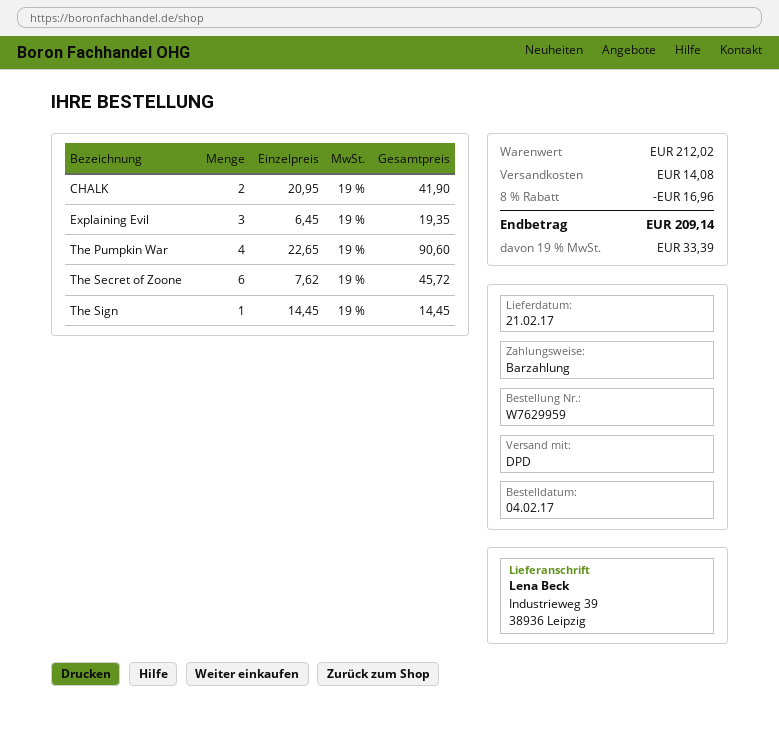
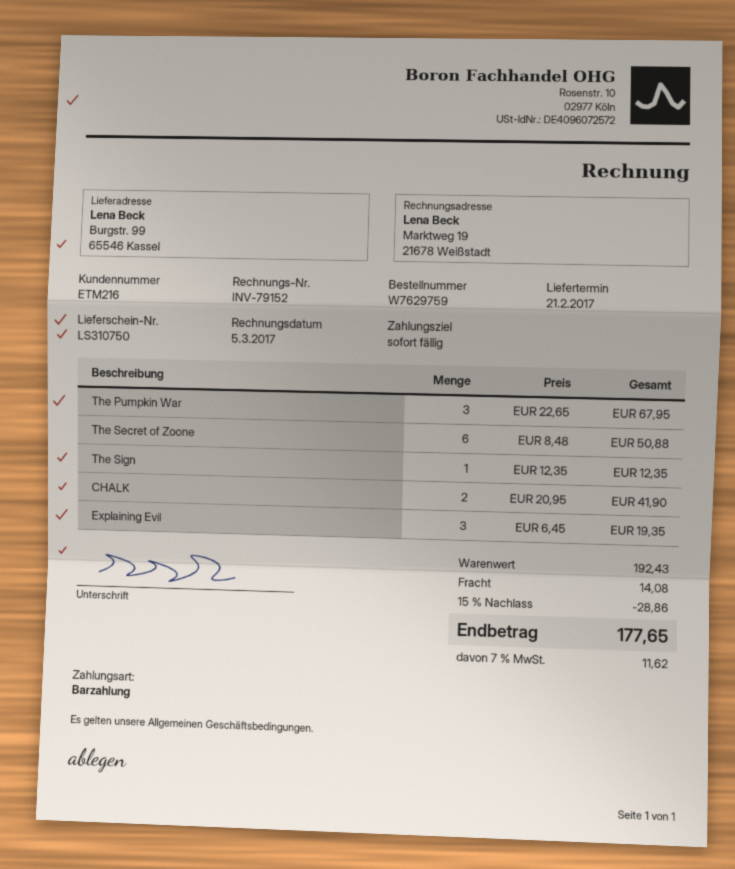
order number: W7629959 -> W7629759
ship to: Industrieweg 39, 38936 Leipzig -> Burgstr. 99, 65546 Kassel
The Pumpkin War: 4 x 22.65 = 90.60 -> 3 x 22.65 = 67.95
The Secret of Zoone: 6 x 7.62 = 45.72 -> 6 x 8.48 = 50.88
The Sign: 1 x 14.45 = 14.45 -> 1 x 12.35 = 12.35
subtotal: 212.02 -> 192.43
discount: 8% = 16.96 -> 15% = 28.86
tax: 19% = 33.39 -> 7% = 11.62
total: 209.14 -> 177.65

